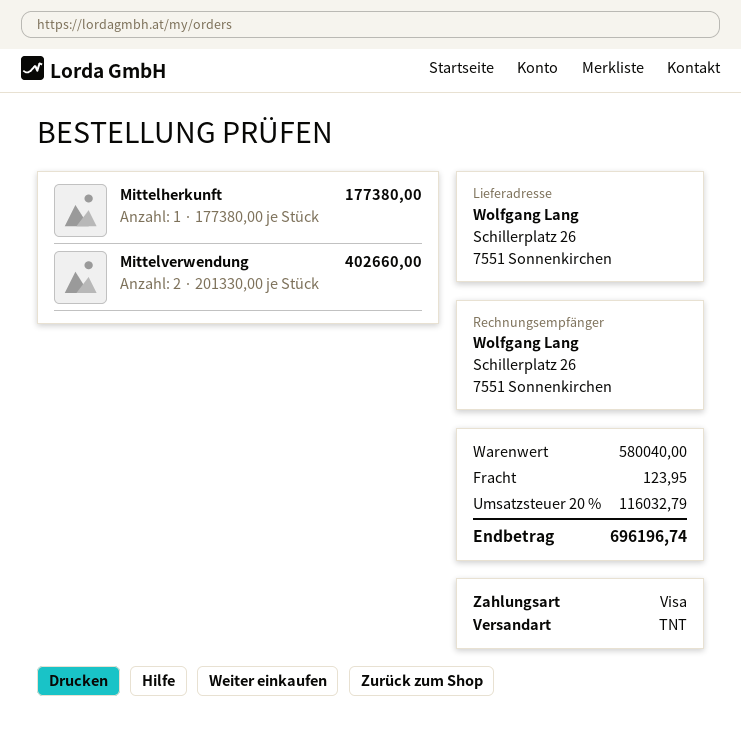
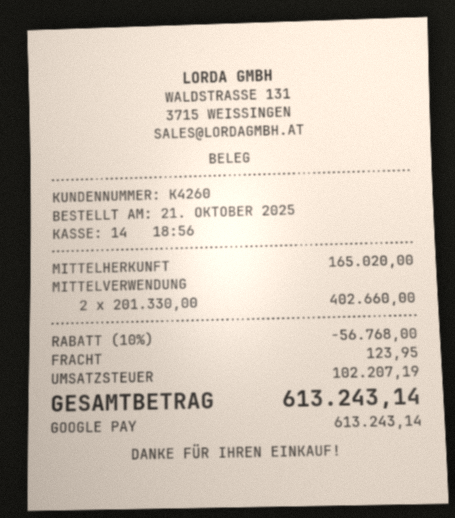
payment method: Visa -> Google Pay
Mittelherkunft: 1 x 177380.00 = 177380.00 -> 1 x 165020.00 = 165020.00
discount: none -> 10% = 56768.00
tax: 116032.79 -> 102207.19
total: 696196.74 -> 613243.14

